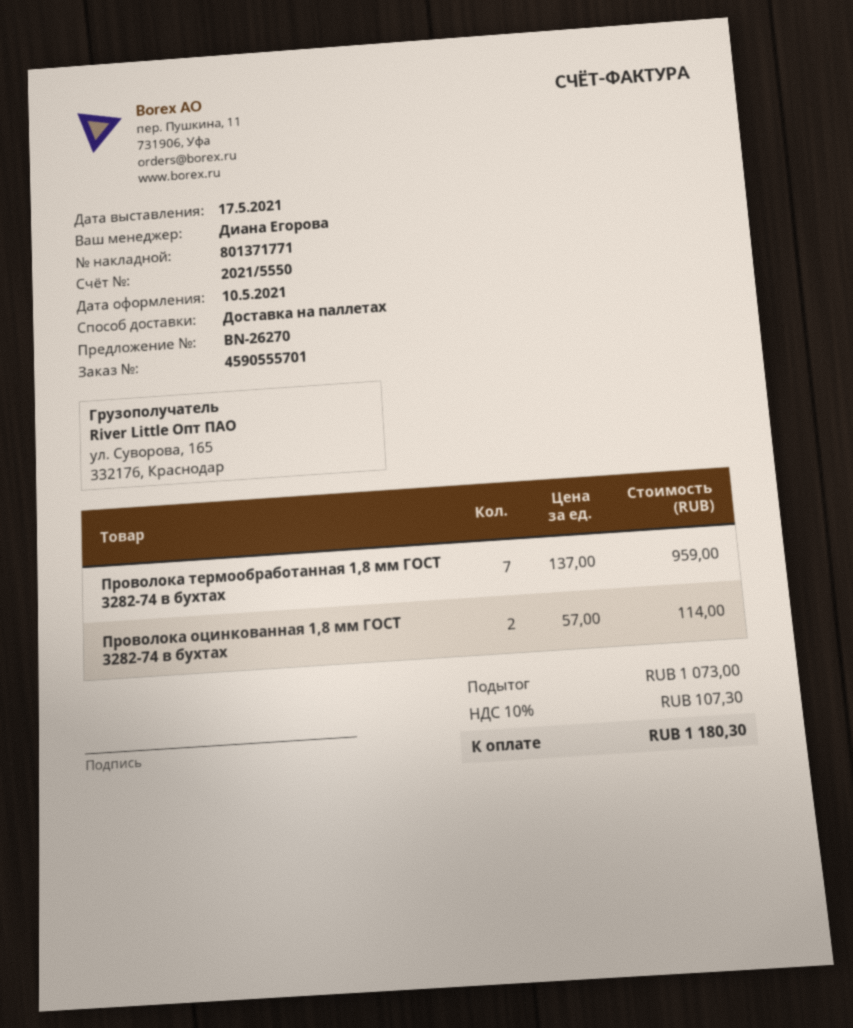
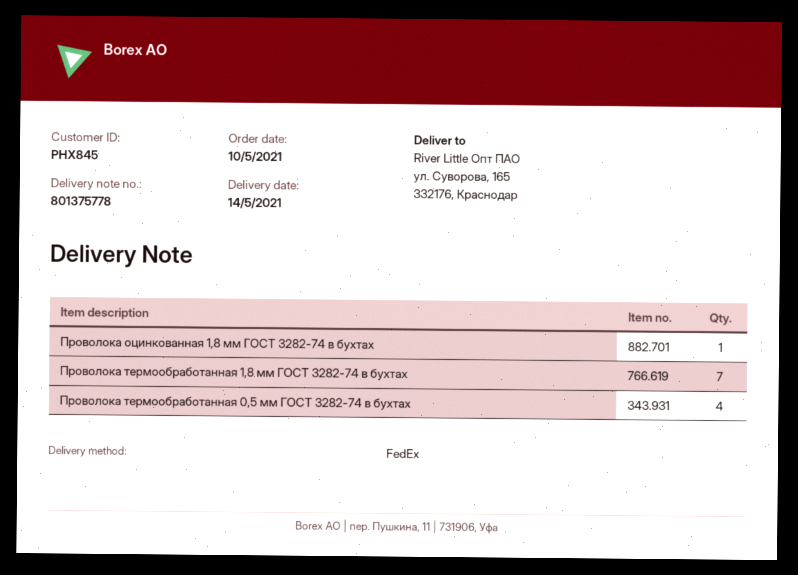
delivery note number: 801371771 -> 801375778
shipping method: pallet freight -> FedEx
Проволока оцинкованная 1,8 мм ГОСТ 3282-74 в бухтах: 2 -> 1
Проволока термообработанная 0,5 мм ГОСТ 3282-74 в бухтах: none -> 4

